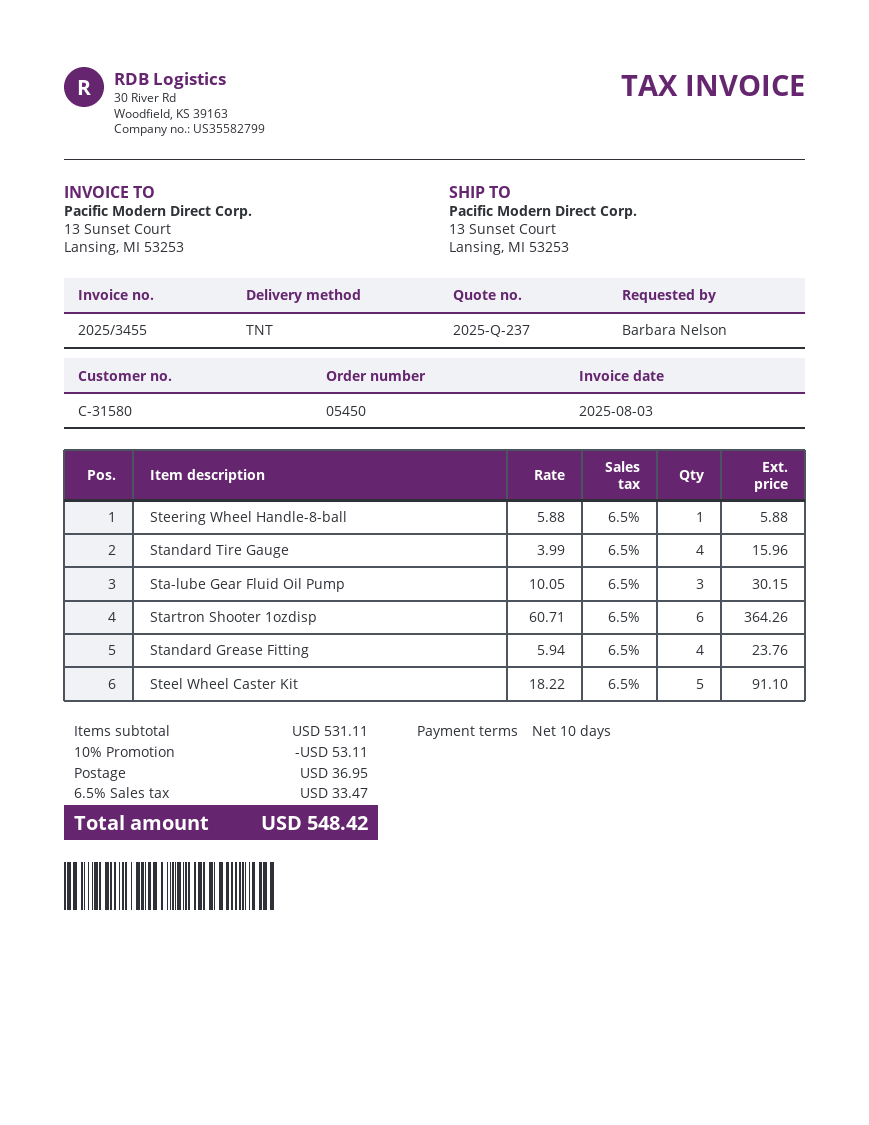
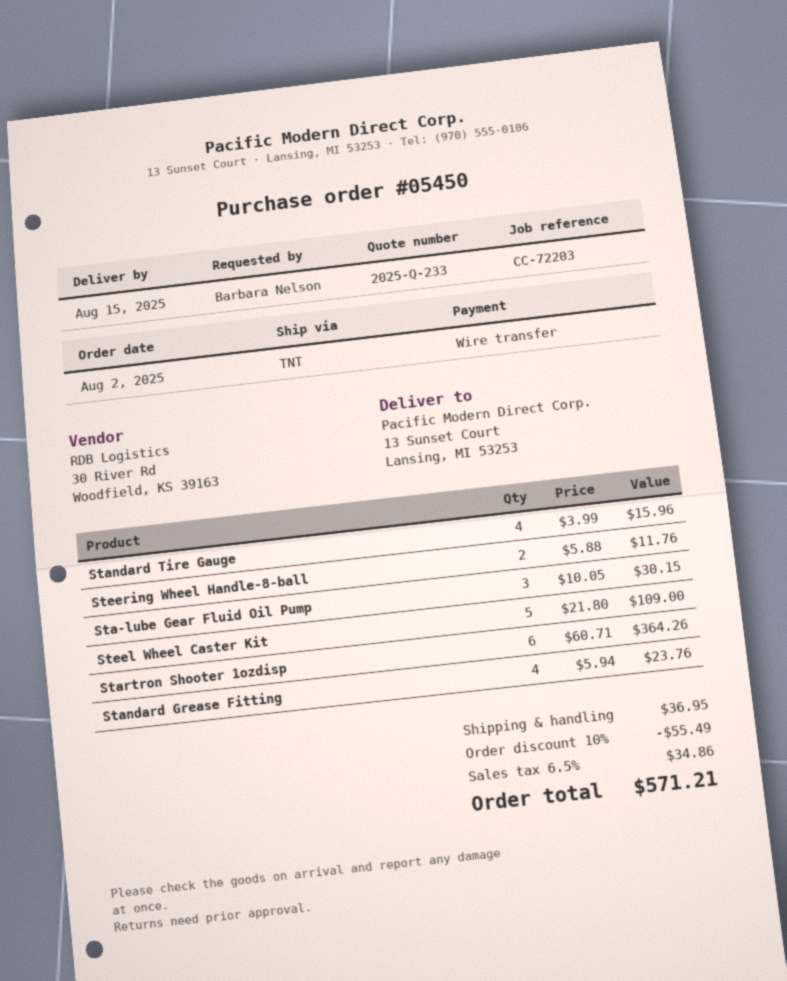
quote number: 2025-Q-237 -> 2025-Q-233
Steering Wheel Handle-8-ball: 1 x 5.88 = 5.88 -> 2 x 5.88 = 11.76
Steel Wheel Caster Kit: 5 x 18.22 = 91.10 -> 5 x 21.80 = 109.00
discount: 10% = 53.11 -> 10% = 55.49
tax: 6.5% = 33.47 -> 6.5% = 34.86
total: 548.42 -> 571.21

